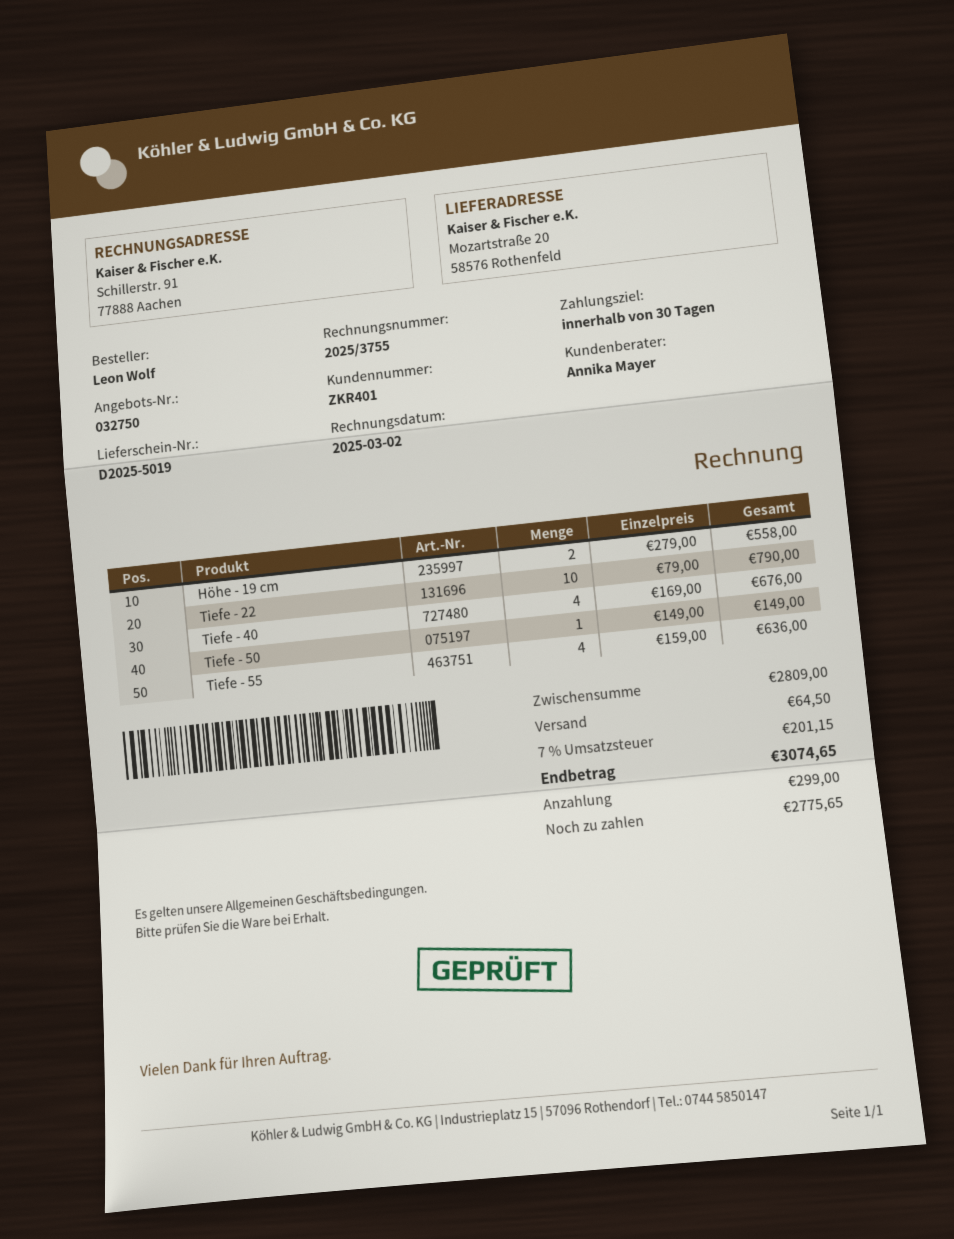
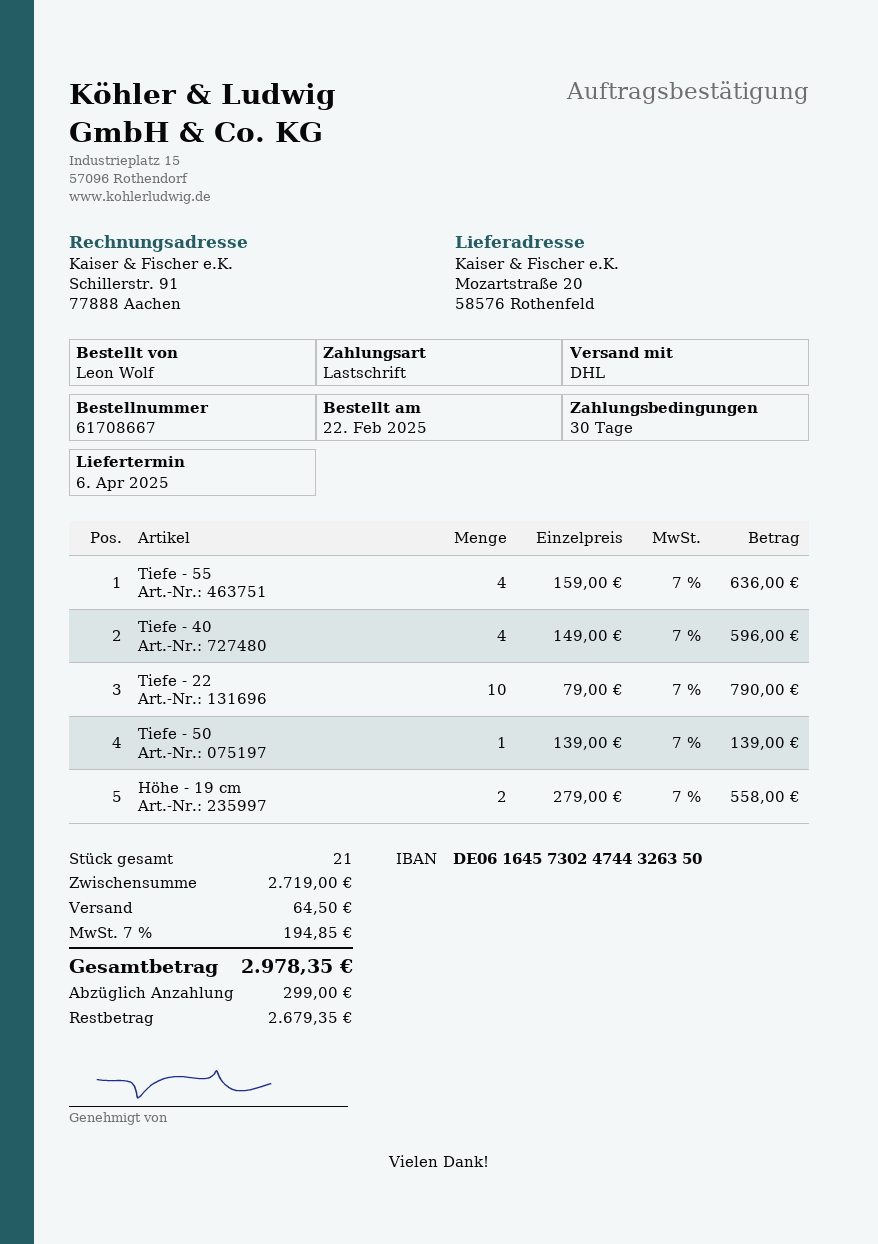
Tiefe - 40: 4 x 169.00 = 676.00 -> 4 x 149.00 = 596.00
Tiefe - 50: 1 x 149.00 = 149.00 -> 1 x 139.00 = 139.00
subtotal: 2809.00 -> 2719.00
tax: 7% = 201.15 -> 7% = 194.85
total: 3074.65 -> 2978.35
balance: 2775.65 -> 2679.35

